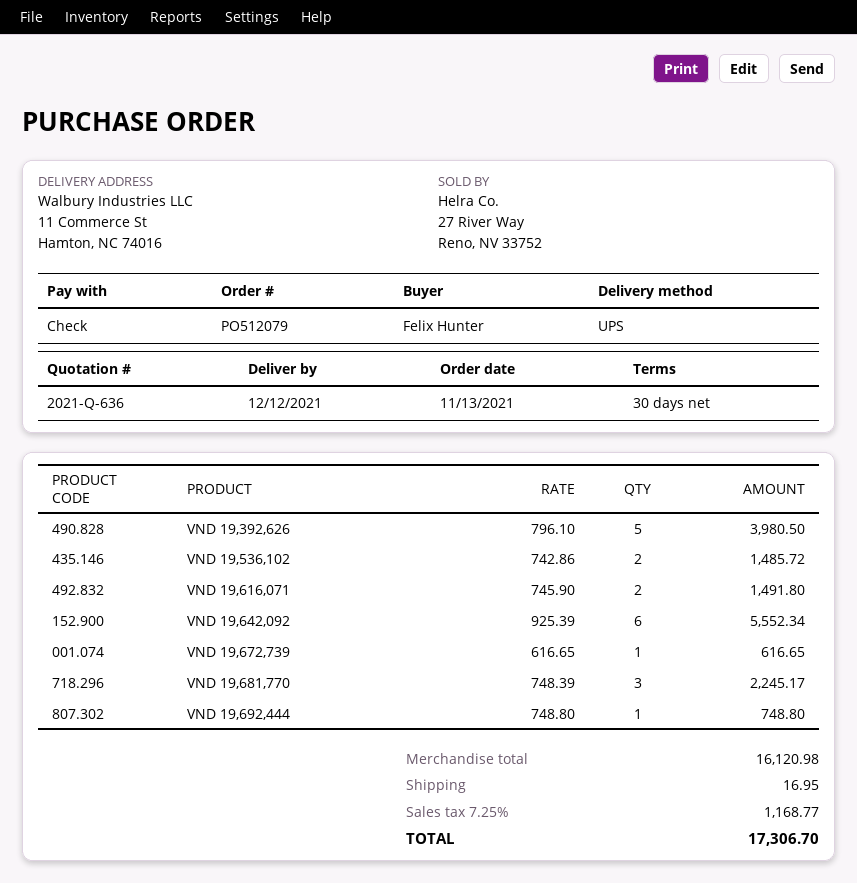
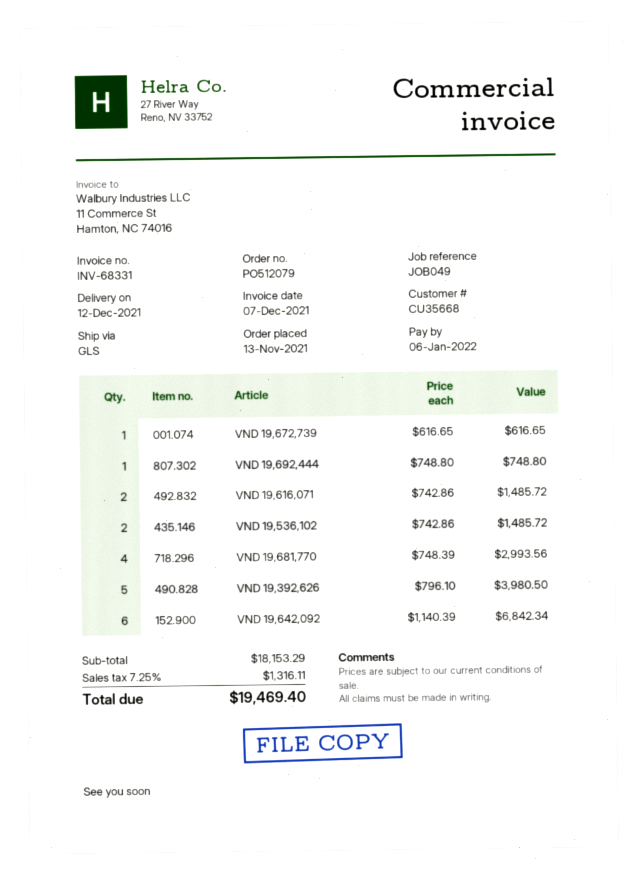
shipping method: UPS -> GLS
VND 19,616,071: 2 x 745.90 = 1491.80 -> 2 x 742.86 = 1485.72
VND 19,642,092: 6 x 925.39 = 5552.34 -> 6 x 1140.39 = 6842.34
VND 19,681,770: 3 x 748.39 = 2245.17 -> 4 x 748.39 = 2993.56
subtotal: 16120.98 -> 18153.29
shipping: 16.95 -> none
tax: 7.25% = 1168.77 -> 7.25% = 1316.11
total: 17306.70 -> 19469.40

